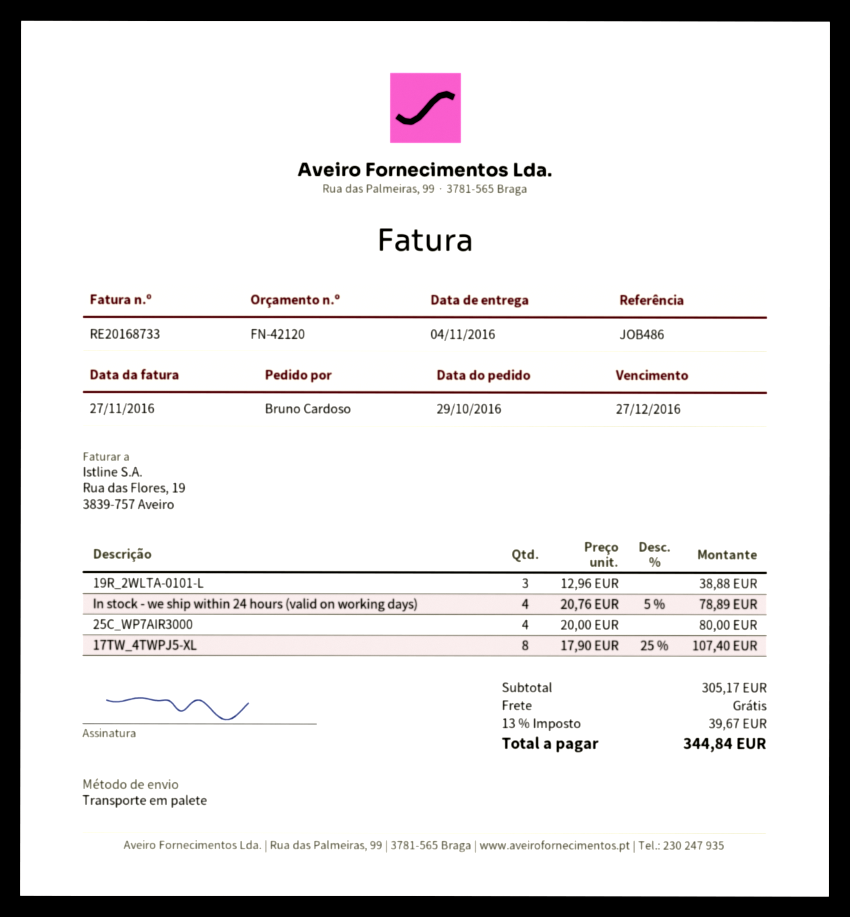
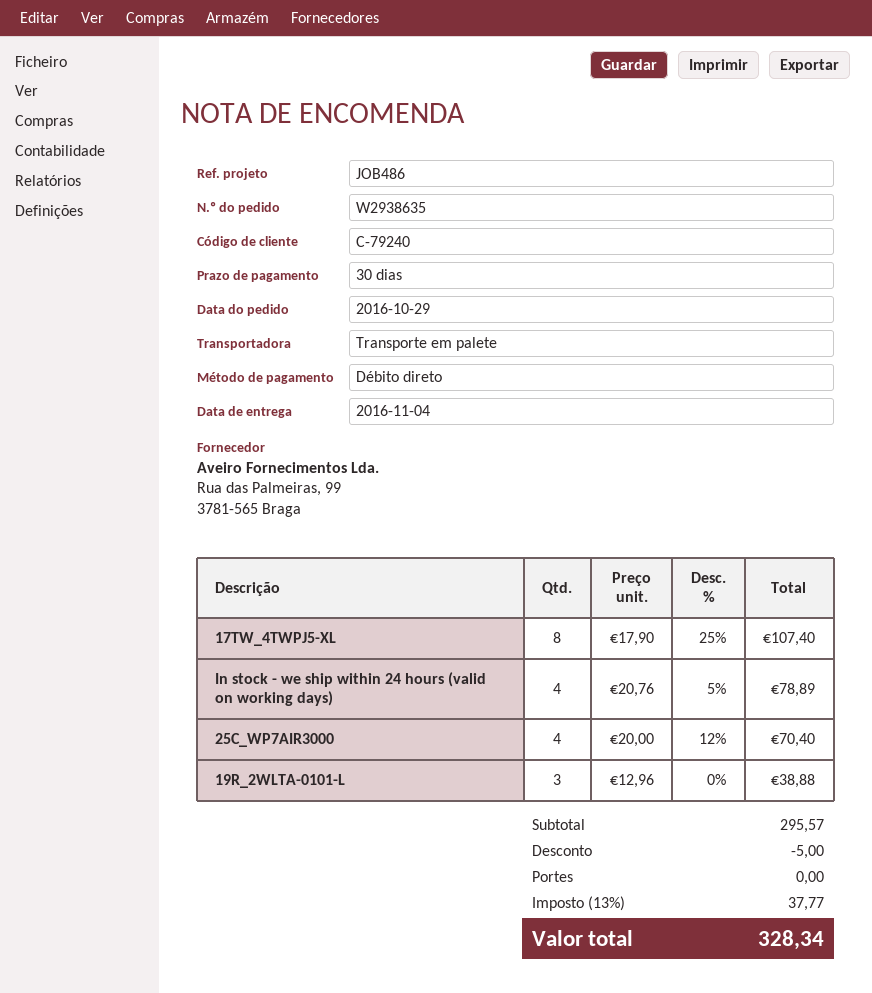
25C_WP7AIR3000: 4 x 20.00 = 80.00 -> 4 x 20.00 - 12% = 70.40
subtotal: 305.17 -> 295.57
discount: none -> 5.00
tax: 13% = 39.67 -> 13% = 37.77
total: 344.84 -> 328.34

